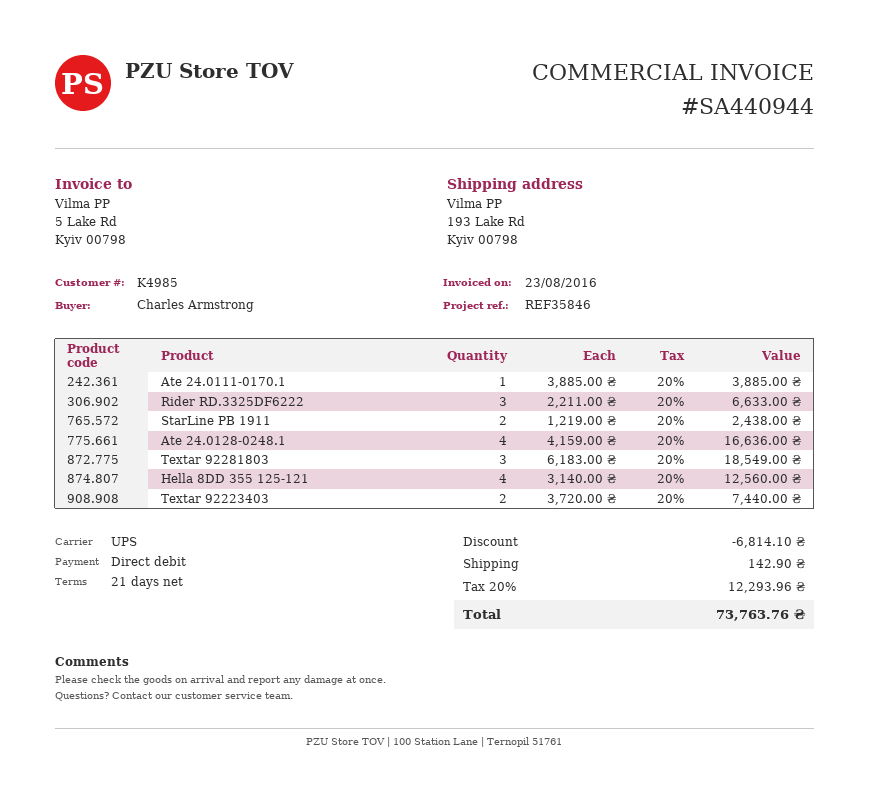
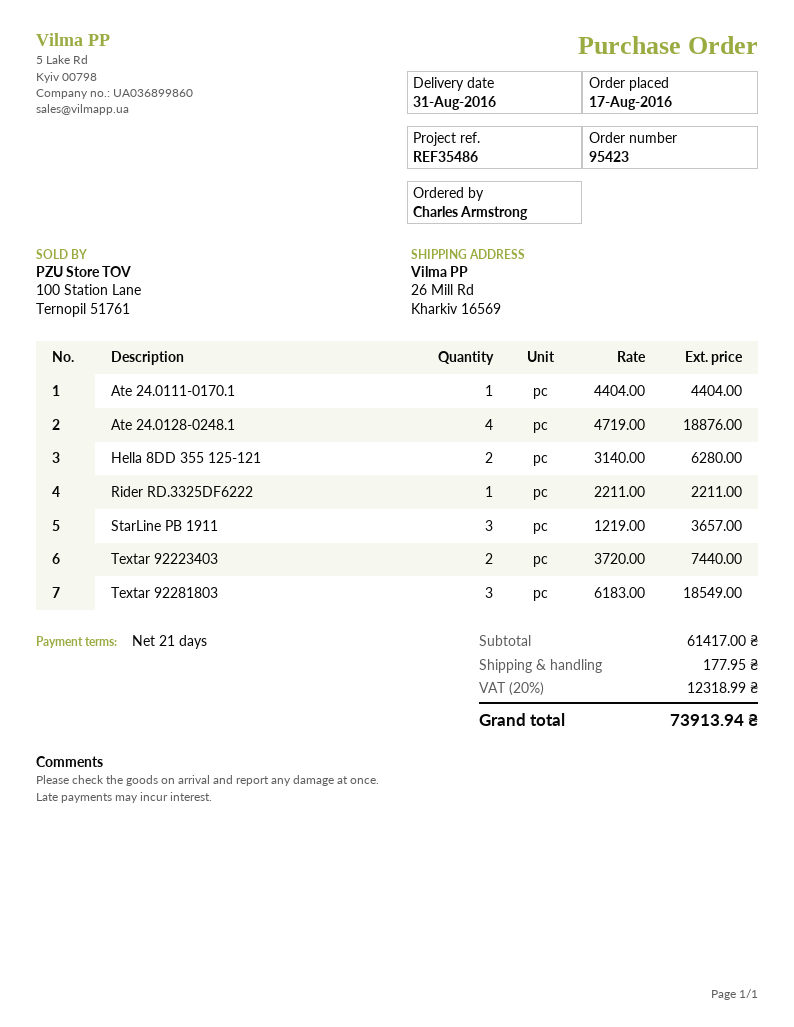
reference: REF35846 -> REF35486
ship to: 193 Lake Rd, Kyiv 00798 -> 26 Mill Rd, Kharkiv 16569
Ate 24.0111-0170.1: 1 x 3885.00 = 3885.00 -> 1 x 4404.00 = 4404.00
Rider RD.3325DF6222: 3 x 2211.00 = 6633.00 -> 1 x 2211.00 = 2211.00
StarLine PB 1911: 2 x 1219.00 = 2438.00 -> 3 x 1219.00 = 3657.00
Ate 24.0128-0248.1: 4 x 4159.00 = 16636.00 -> 4 x 4719.00 = 18876.00
Hella 8DD 355 125-121: 4 x 3140.00 = 12560.00 -> 2 x 3140.00 = 6280.00
discount: 6814.10 -> none
shipping: 142.90 -> 177.95
tax: 20% = 12293.96 -> 20% = 12318.99
total: 73763.76 -> 73913.94

